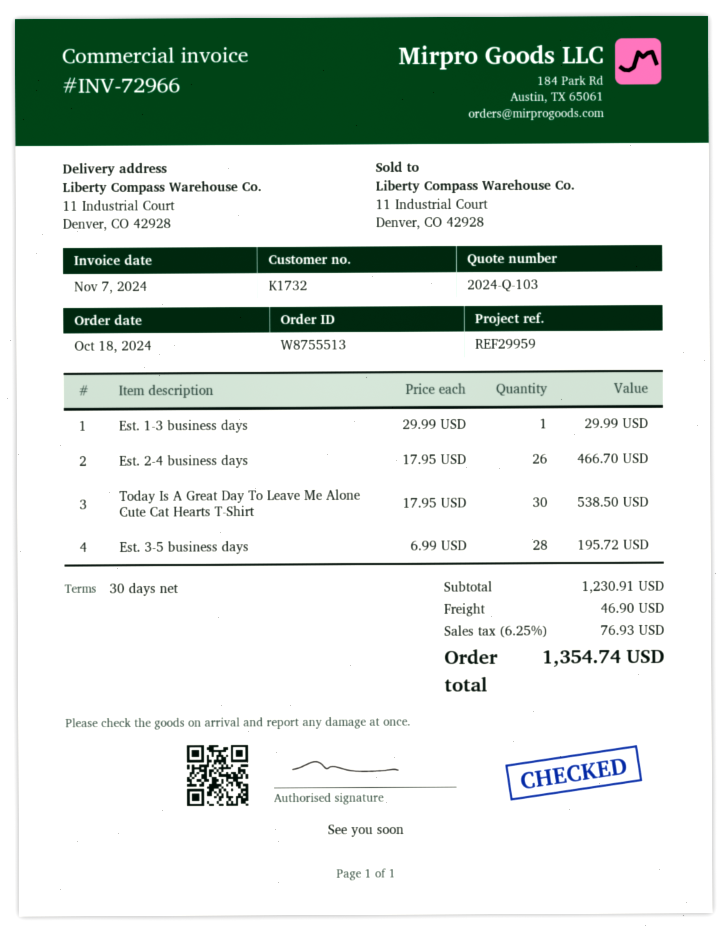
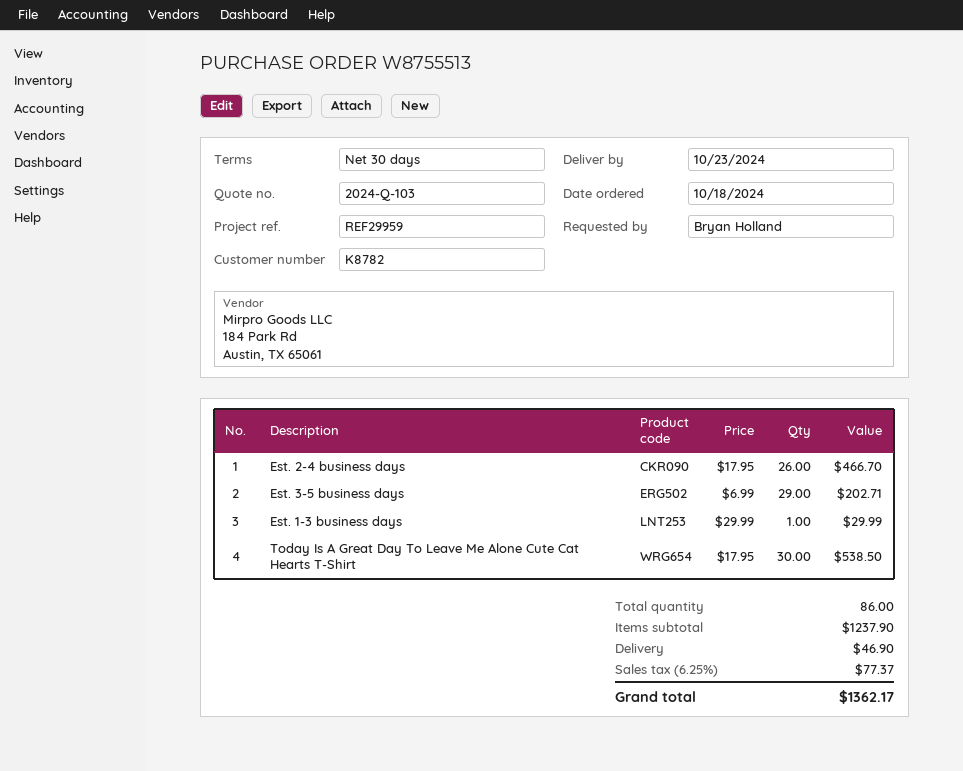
customer number: K1732 -> K8782
Est. 3-5 business days: 28 x 6.99 = 195.72 -> 29 x 6.99 = 202.71
subtotal: 1230.91 -> 1237.90
tax: 6.25% = 76.93 -> 6.25% = 77.37
total: 1354.74 -> 1362.17

